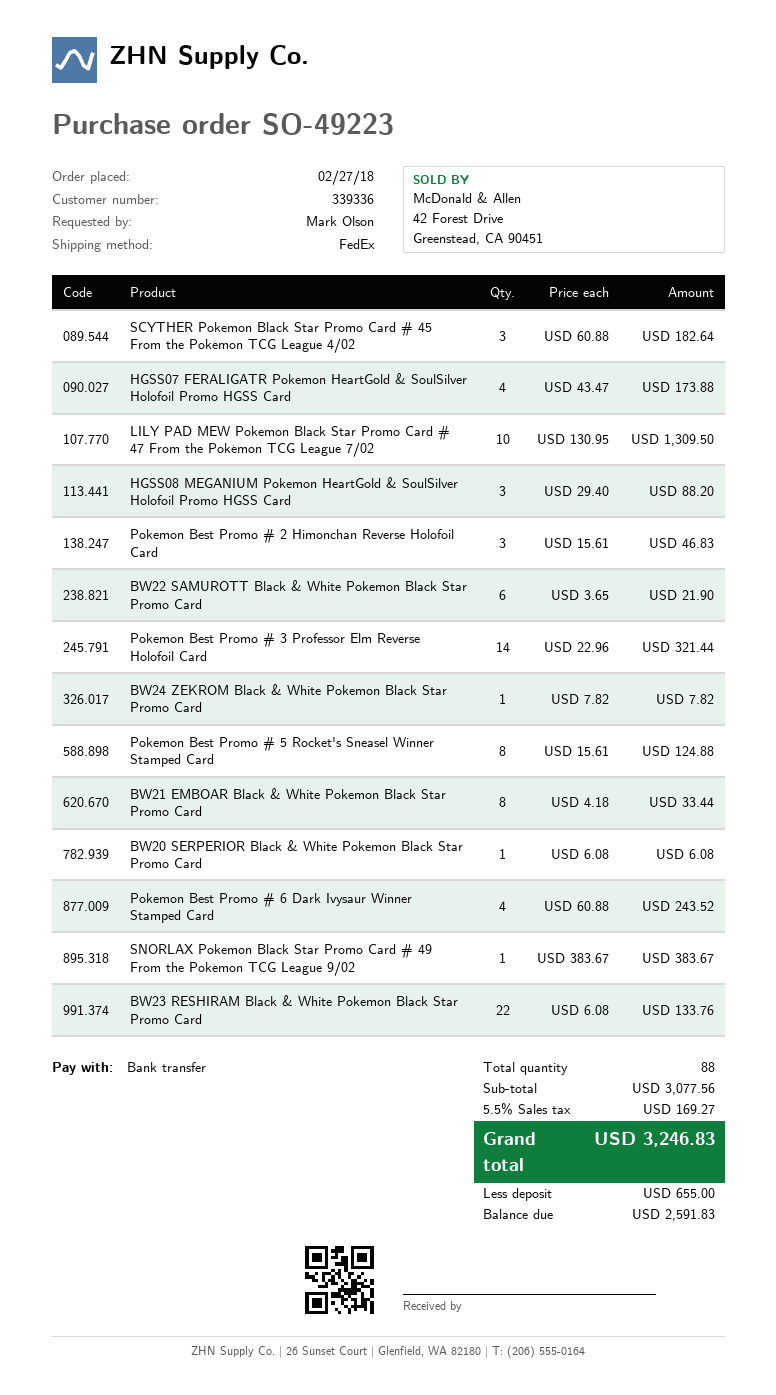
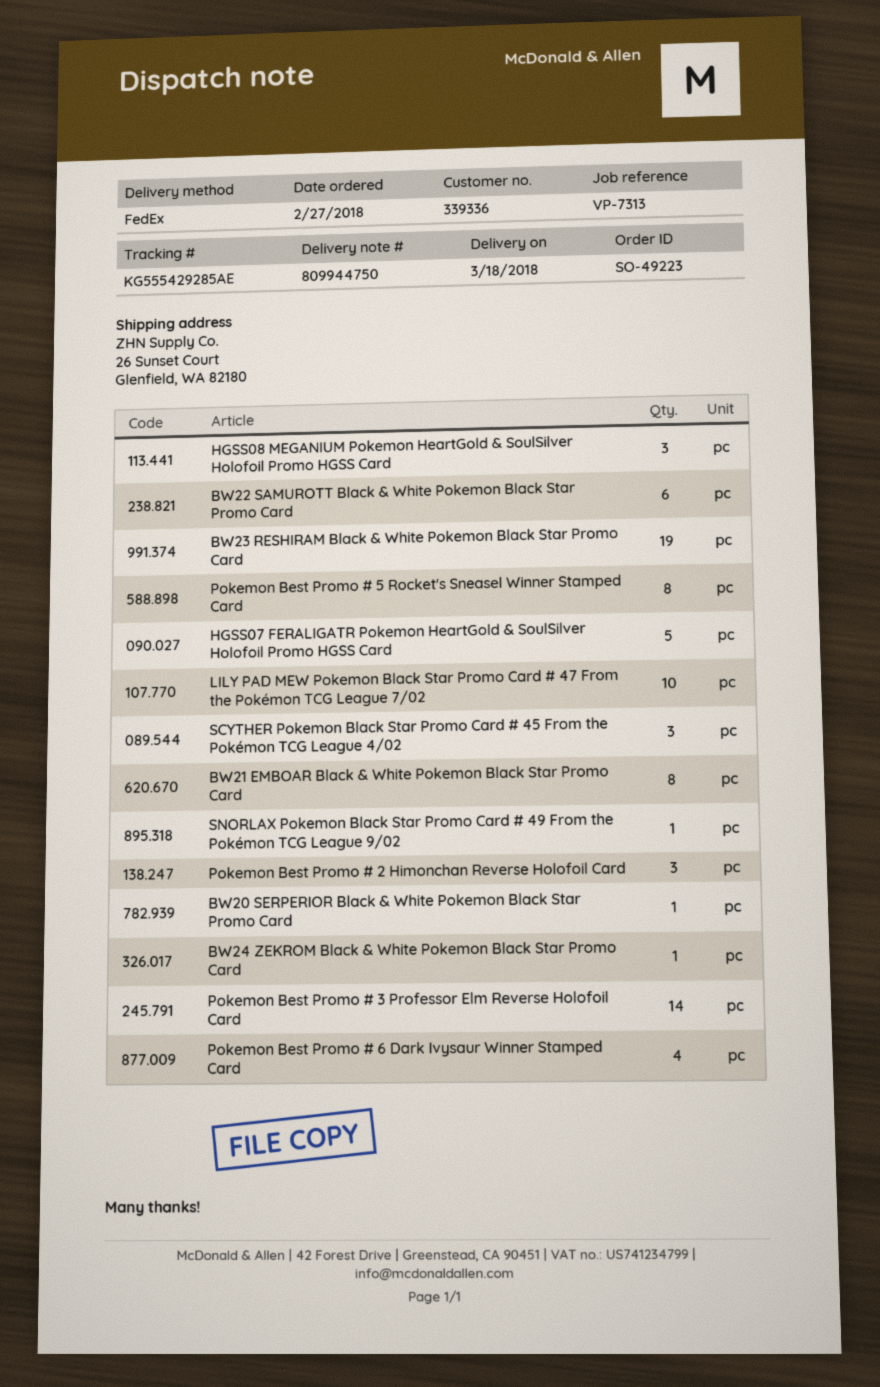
HGSS07 FERALIGATR Pokemon HeartGold & SoulSilver Holofoil Promo HGSS Card: 4 -> 5
BW23 RESHIRAM Black & White Pokemon Black Star Promo Card: 22 -> 19

